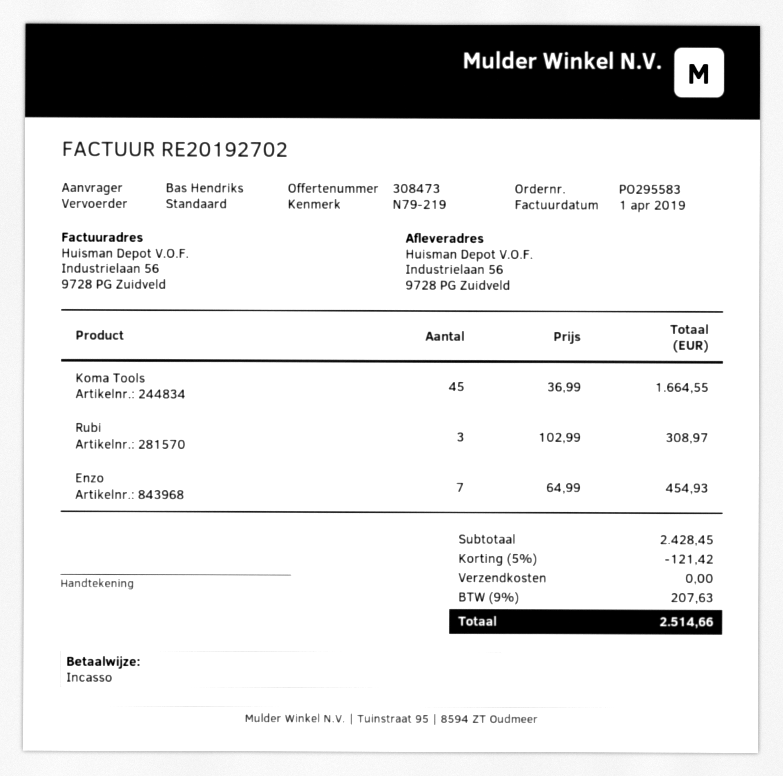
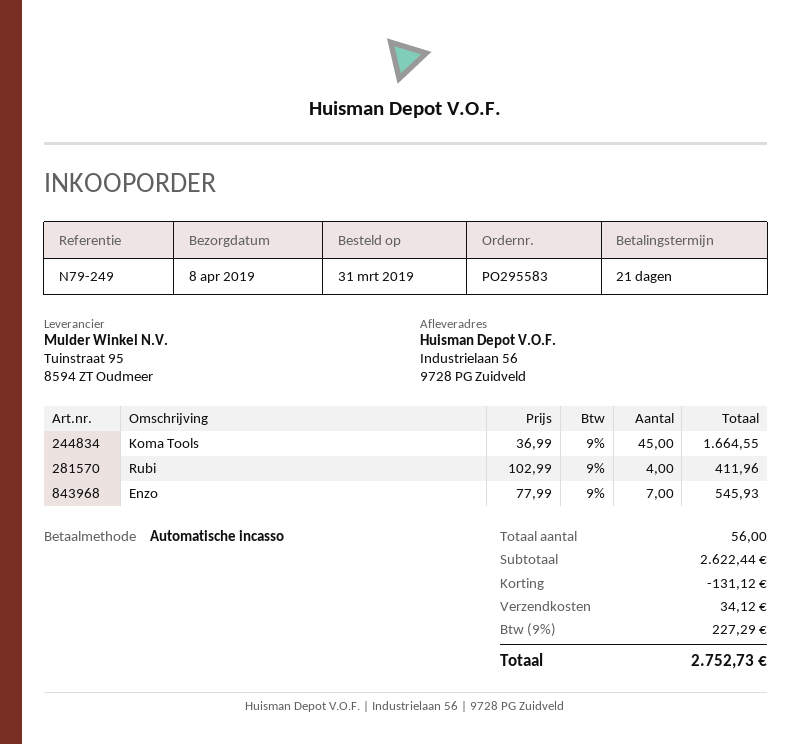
reference: N79-219 -> N79-249
Rubi: 3 x 102.99 = 308.97 -> 4 x 102.99 = 411.96
Enzo: 7 x 64.99 = 454.93 -> 7 x 77.99 = 545.93
subtotal: 2428.45 -> 2622.44
discount: 121.42 -> 131.12
shipping: 0.00 -> 34.12
tax: 9% = 207.63 -> 9% = 227.29
total: 2514.66 -> 2752.73

